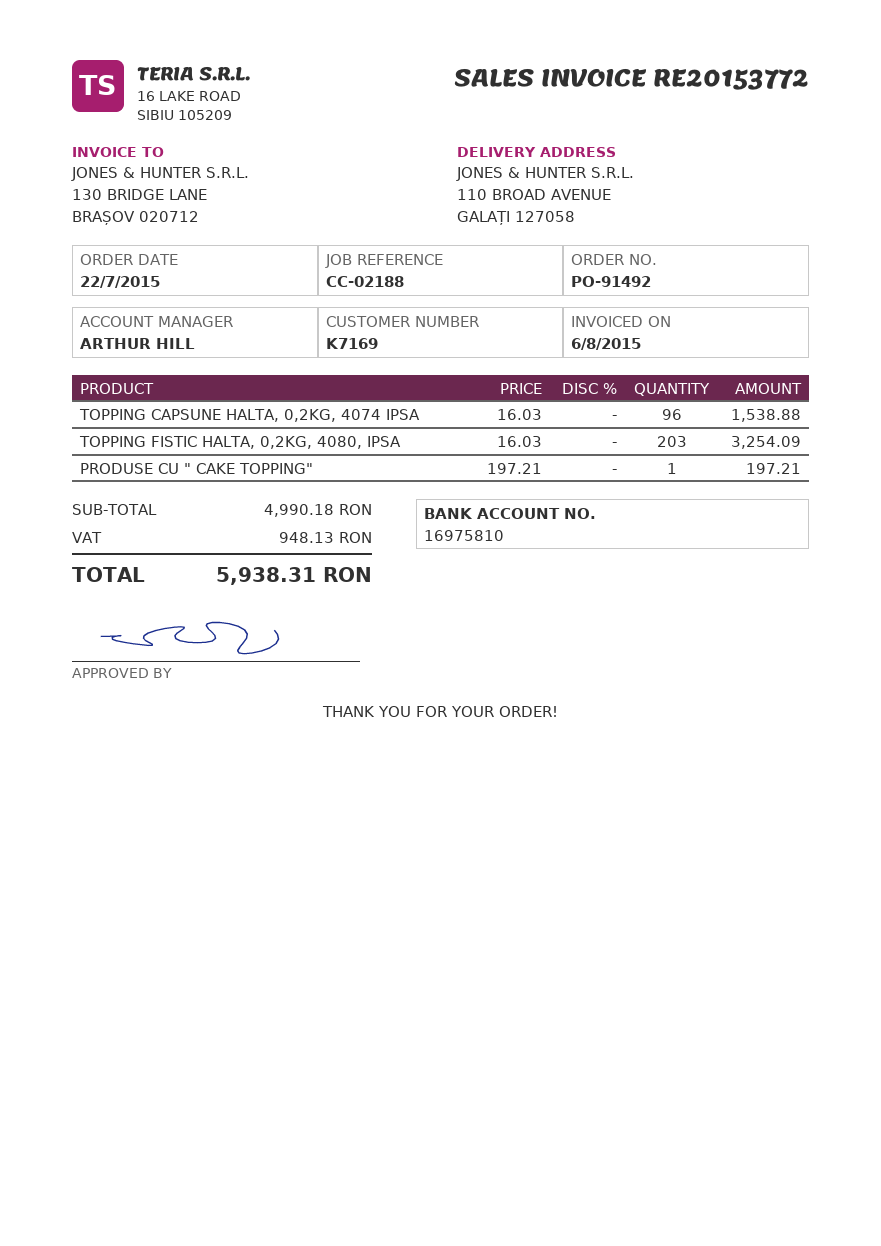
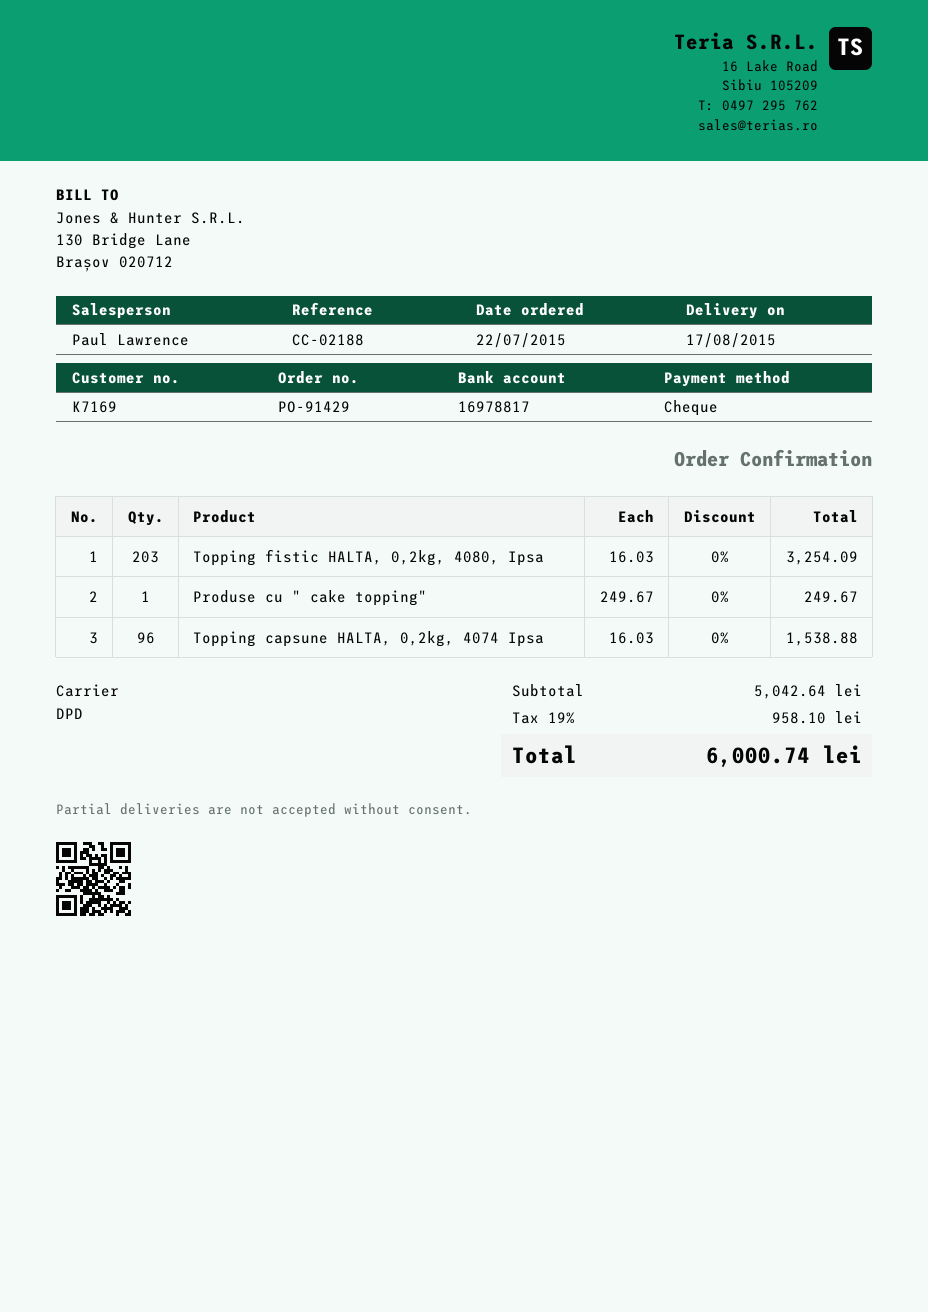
order number: PO-91492 -> PO-91429
sales rep: ARTHUR HILL -> Paul Lawrence
bank account: 16975810 -> 16978817
PRODUSE CU " CAKE TOPPING": 1 x 197.21 = 197.21 -> 1 x 249.67 = 249.67
subtotal: 4990.18 -> 5042.64
tax: 948.13 -> 958.10
total: 5938.31 -> 6000.74

